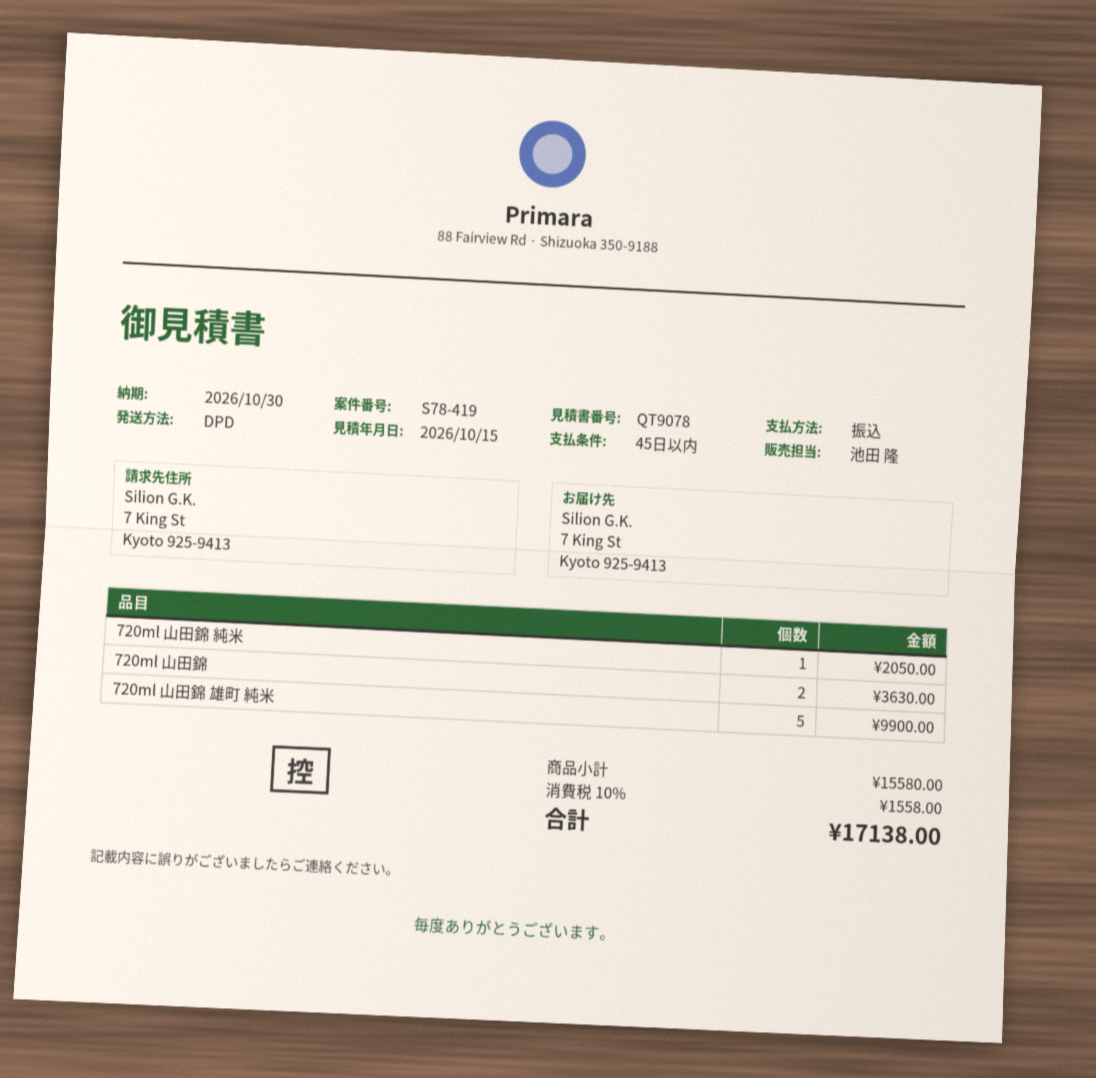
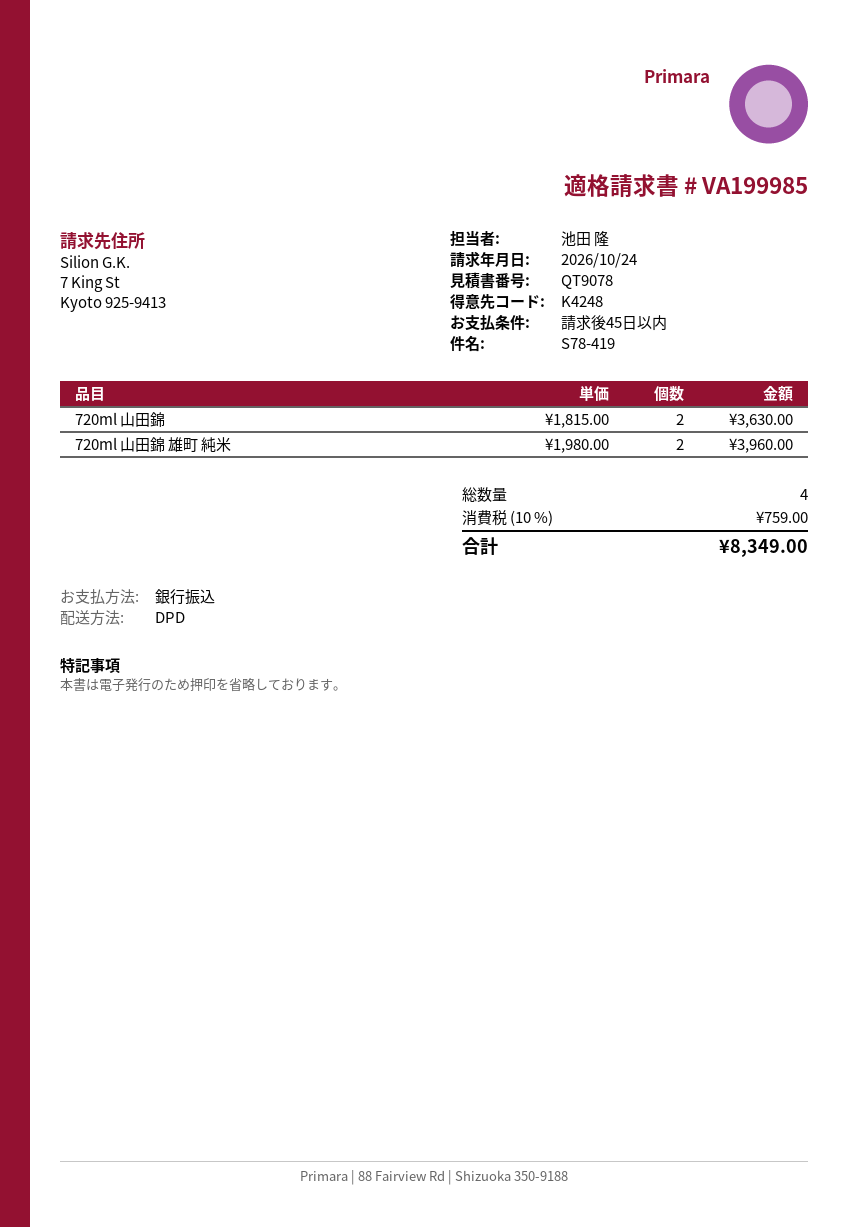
720ml 山田錦 純米: 1 for 2050.00 -> none
720ml 山田錦 雄町 純米: 5 for 9900.00 -> 2 for 3960.00
tax: 10% = 1558.00 -> 10% = 759.00
total: 17138.00 -> 8349.00

